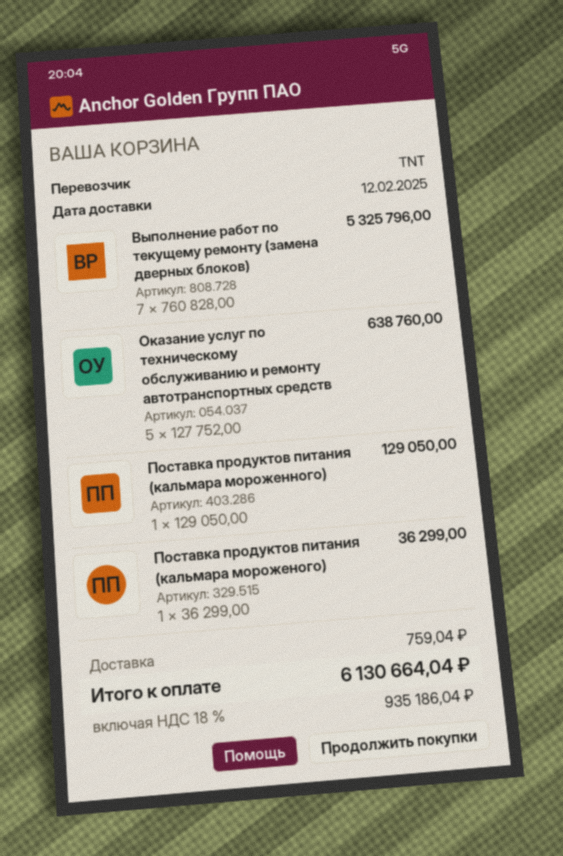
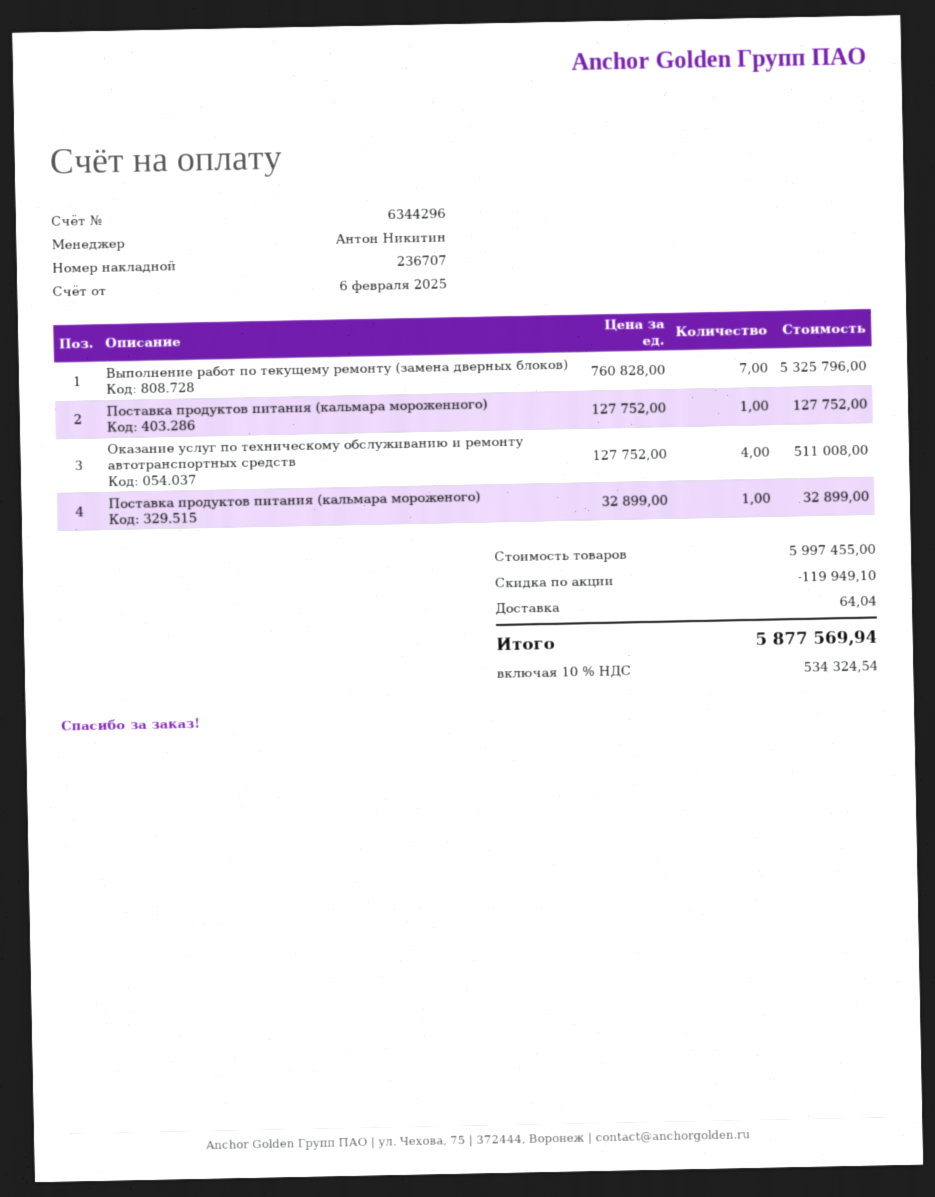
Оказание услуг по техническому обслуживанию и ремонту автотранспортных средств: 5 x 127752.00 = 638760.00 -> 4 x 127752.00 = 511008.00
Поставка продуктов питания (кальмара мороженного): 1 x 129050.00 = 129050.00 -> 1 x 127752.00 = 127752.00
Поставка продуктов питания (кальмара мороженого): 1 x 36299.00 = 36299.00 -> 1 x 32899.00 = 32899.00
discount: none -> 119949.10
shipping: 759.04 -> 64.04
tax: 18% = 935186.04 -> 10% = 534324.54
total: 6130664.04 -> 5877569.94

